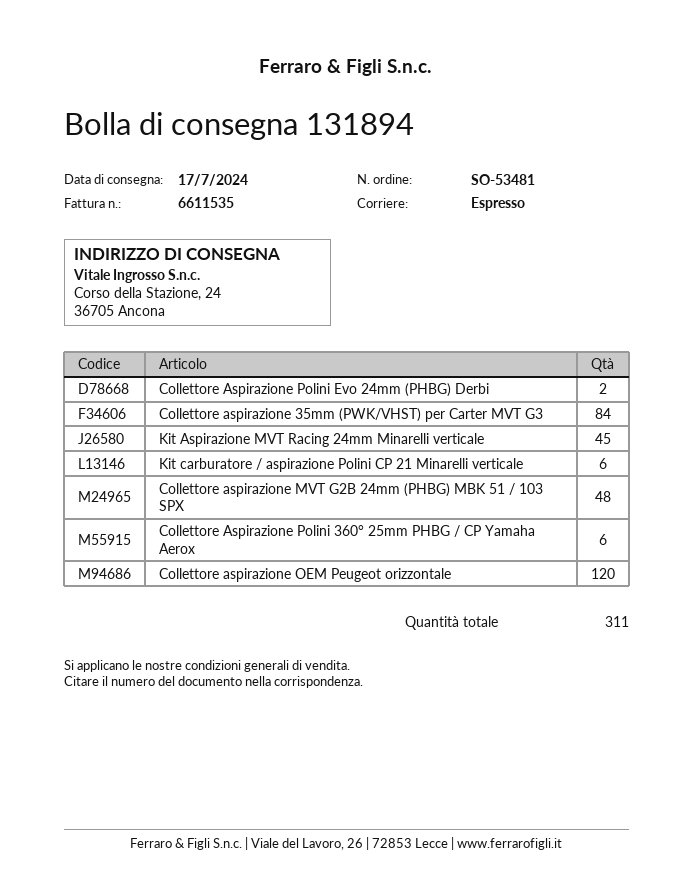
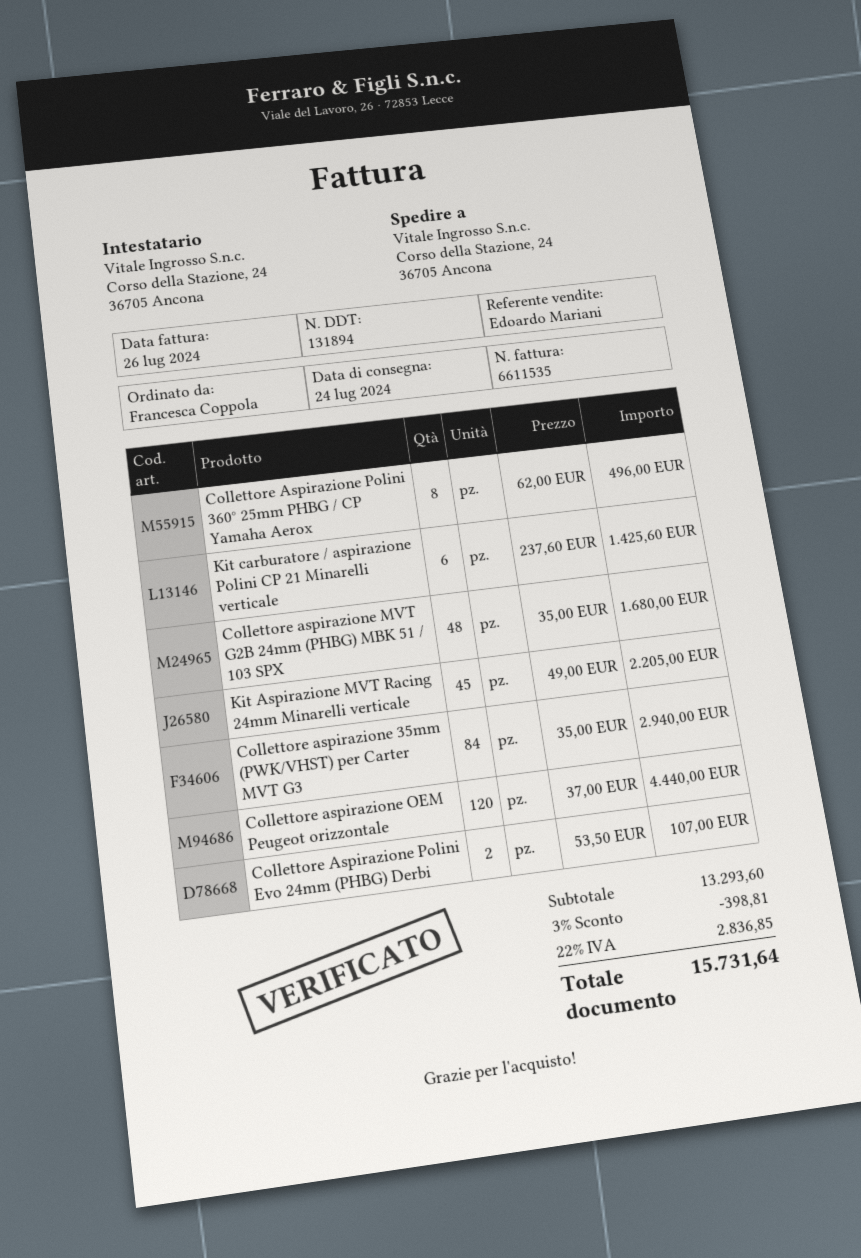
delivery date: 2024-07-17 -> 2024-07-24
Collettore Aspirazione Polini 360° 25mm PHBG / CP Yamaha Aerox: 6 -> 8

